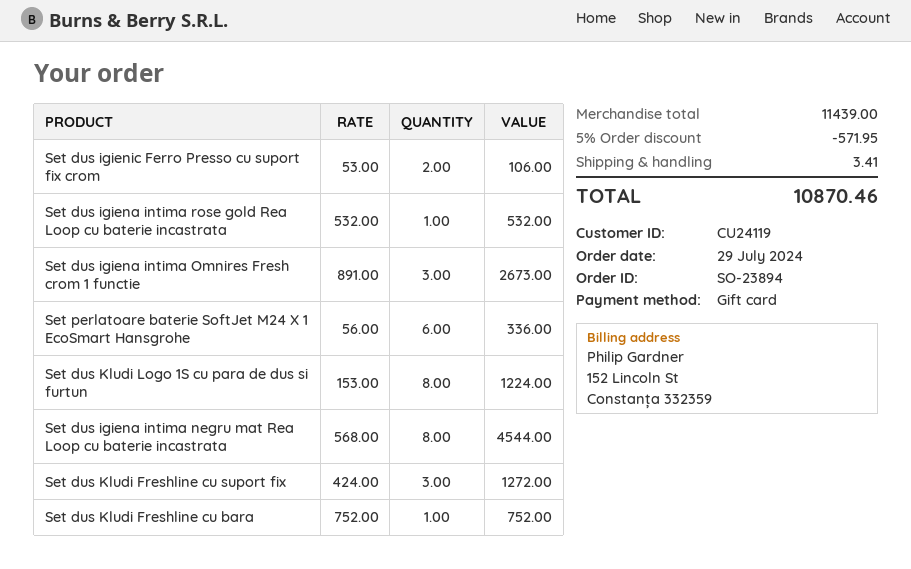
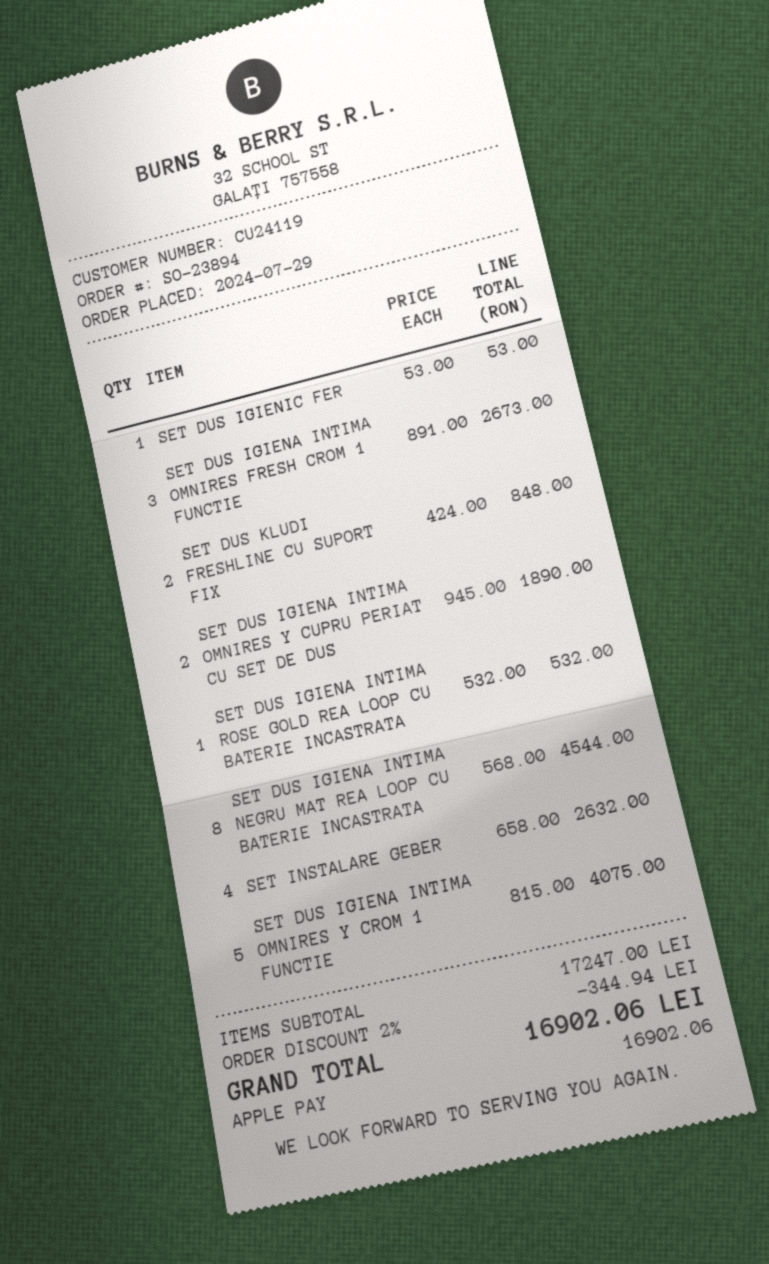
payment method: gift card -> Apple Pay
Set dus igienic Ferro Presso cu suport fix crom: 2 x 53.00 = 106.00 -> 1 x 53.00 = 53.00
Set perlatoare baterie SoftJet M24 X 1 EcoSmart Hansgrohe: 6 x 56.00 = 336.00 -> none
Set dus Kludi Logo 1S cu para de dus si furtun: 8 x 153.00 = 1224.00 -> none
Set dus Kludi Freshline cu suport fix: 3 x 424.00 = 1272.00 -> 2 x 424.00 = 848.00
Set dus Kludi Freshline cu bara: 1 x 752.00 = 752.00 -> none
SET DUS IGIENA INTIMA OMNIRES Y CUPRU PERIAT CU SET DE DUS: none -> 2 x 945.00 = 1890.00
SET INSTALARE GEBER: none -> 4 x 658.00 = 2632.00
SET DUS IGIENA INTIMA OMNIRES Y CROM 1 FUNCTIE: none -> 5 x 815.00 = 4075.00
subtotal: 11439.00 -> 17247.00
discount: 5% = 571.95 -> 2% = 344.94
shipping: 3.41 -> none
total: 10870.46 -> 16902.06

